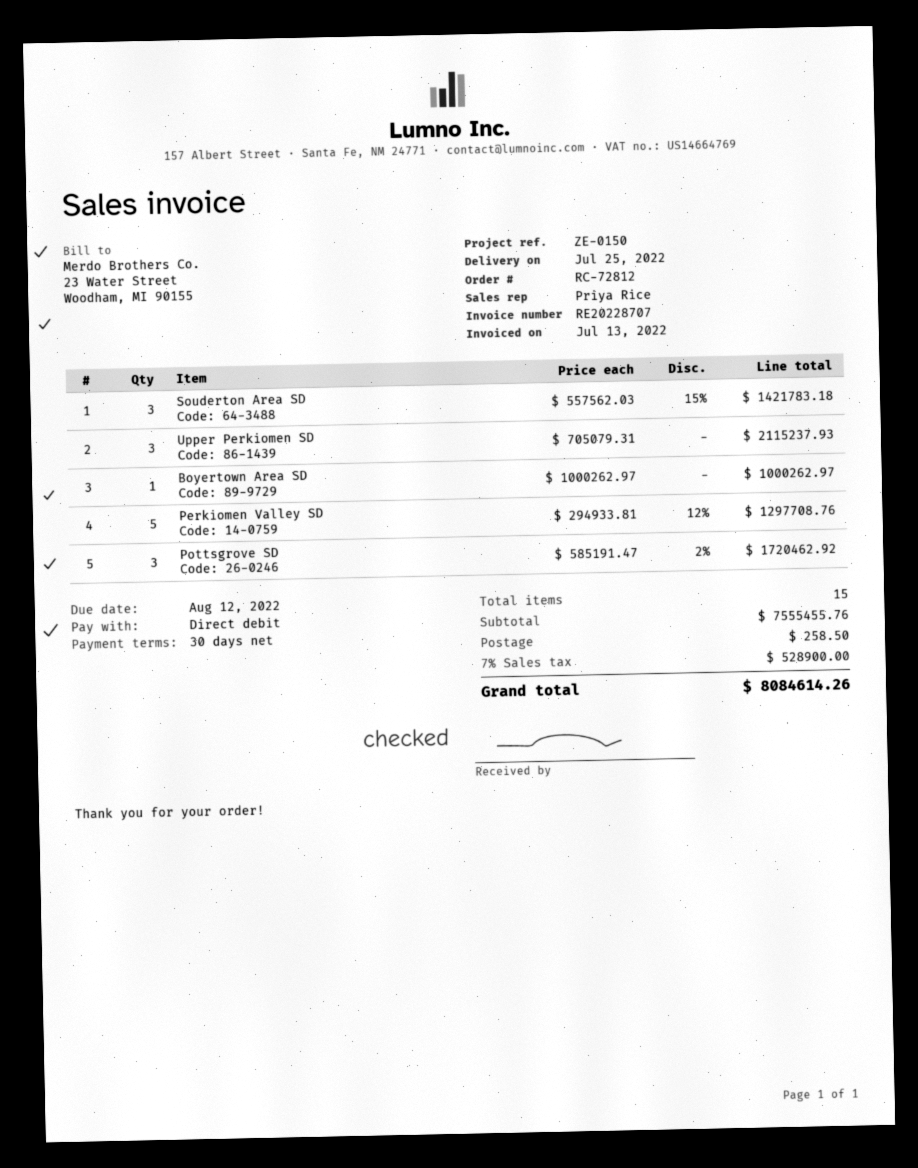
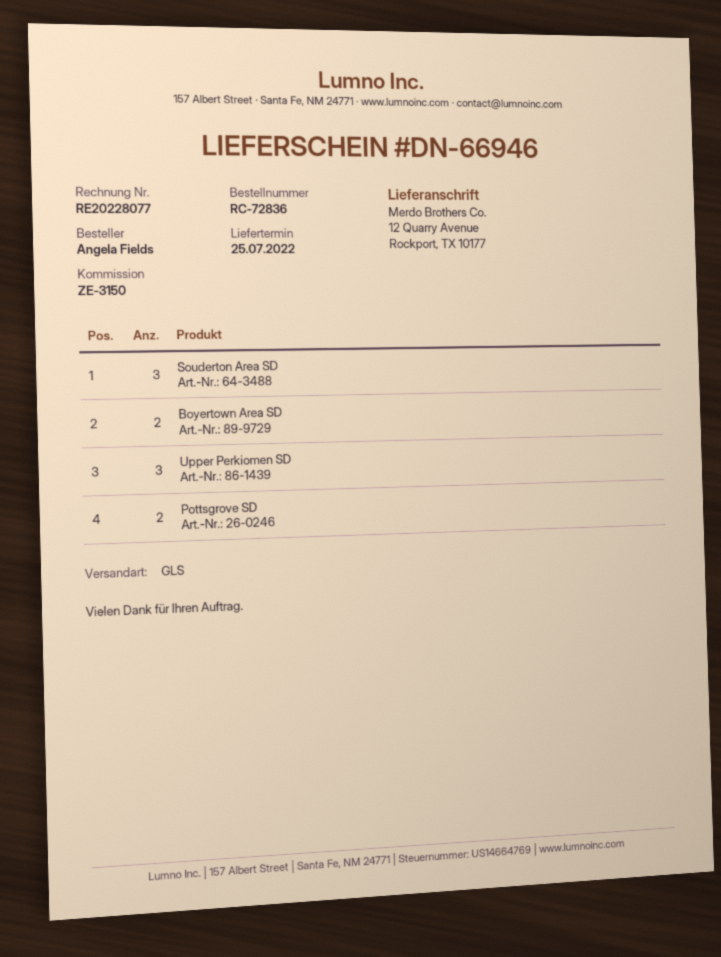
order number: RC-72812 -> RC-72836
invoice number: RE20228707 -> RE20228077
reference: ZE-0150 -> ZE-3150
Boyertown Area SD: 1 -> 2
Perkiomen Valley SD: 5 -> none
Pottsgrove SD: 3 -> 2

